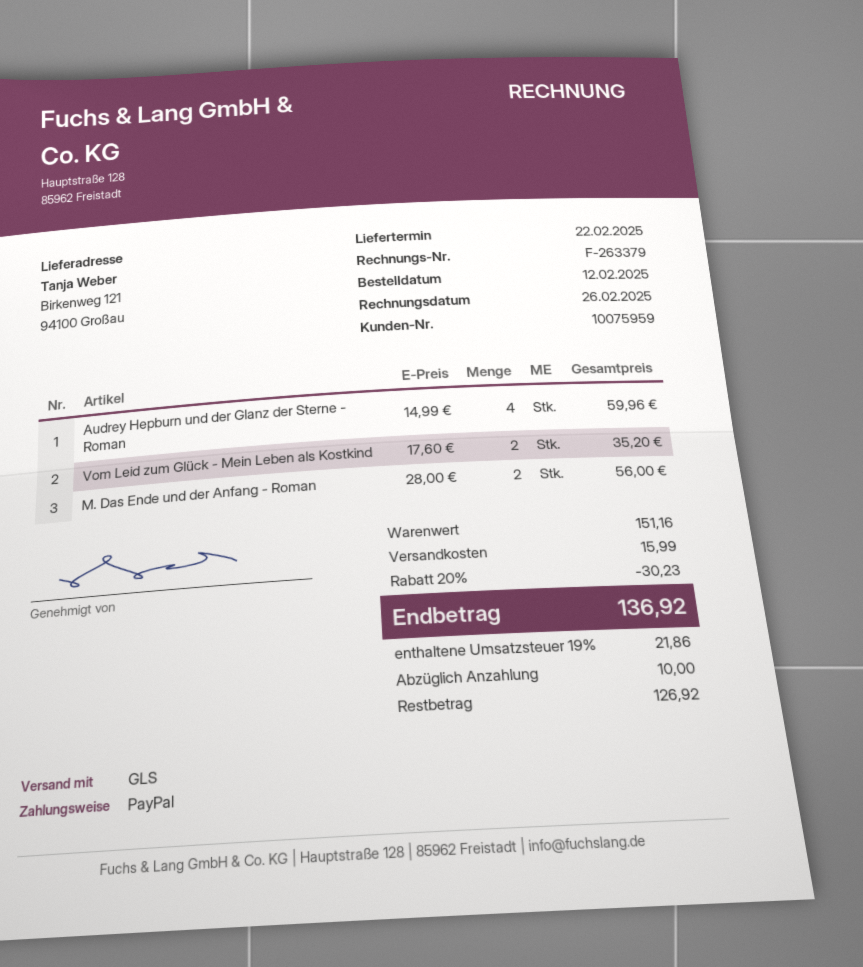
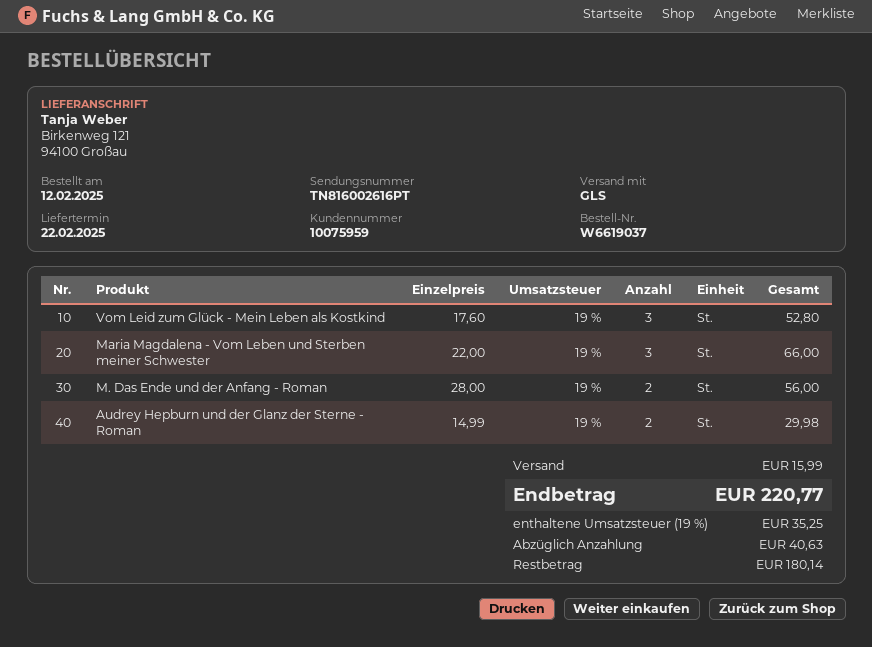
Audrey Hepburn und der Glanz der Sterne - Roman: 4 x 14.99 = 59.96 -> 2 x 14.99 = 29.98
Vom Leid zum Glück - Mein Leben als Kostkind: 2 x 17.60 = 35.20 -> 3 x 17.60 = 52.80
Maria Magdalena - Vom Leben und Sterben meiner Schwester: none -> 3 x 22.00 = 66.00
discount: 20% = 30.23 -> none
tax: 19% = 21.86 -> 19% = 35.25
total: 136.92 -> 220.77
deposit: 10.00 -> 40.63
balance: 126.92 -> 180.14

